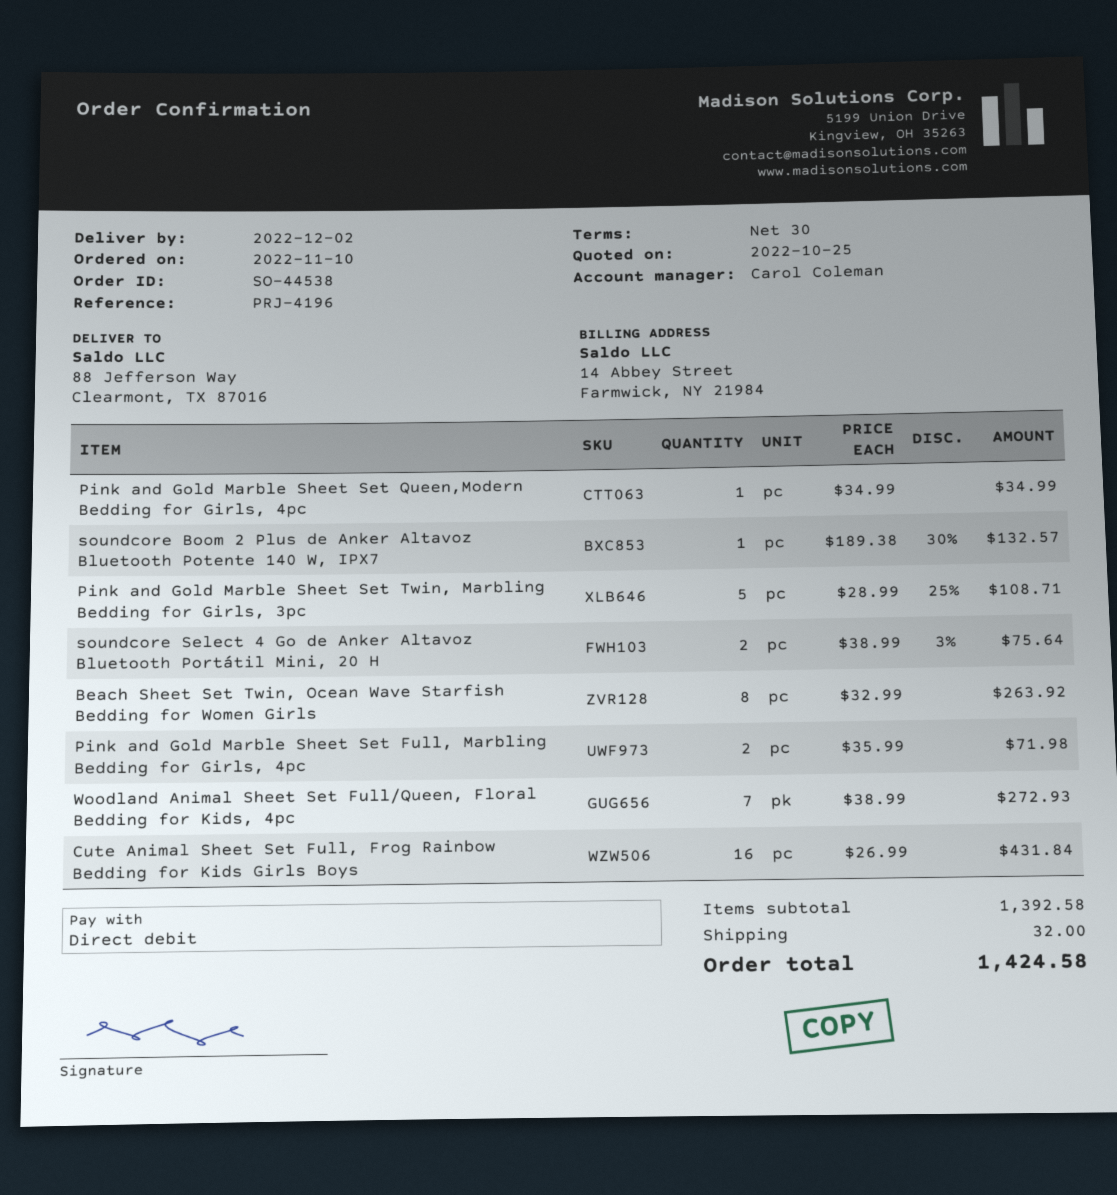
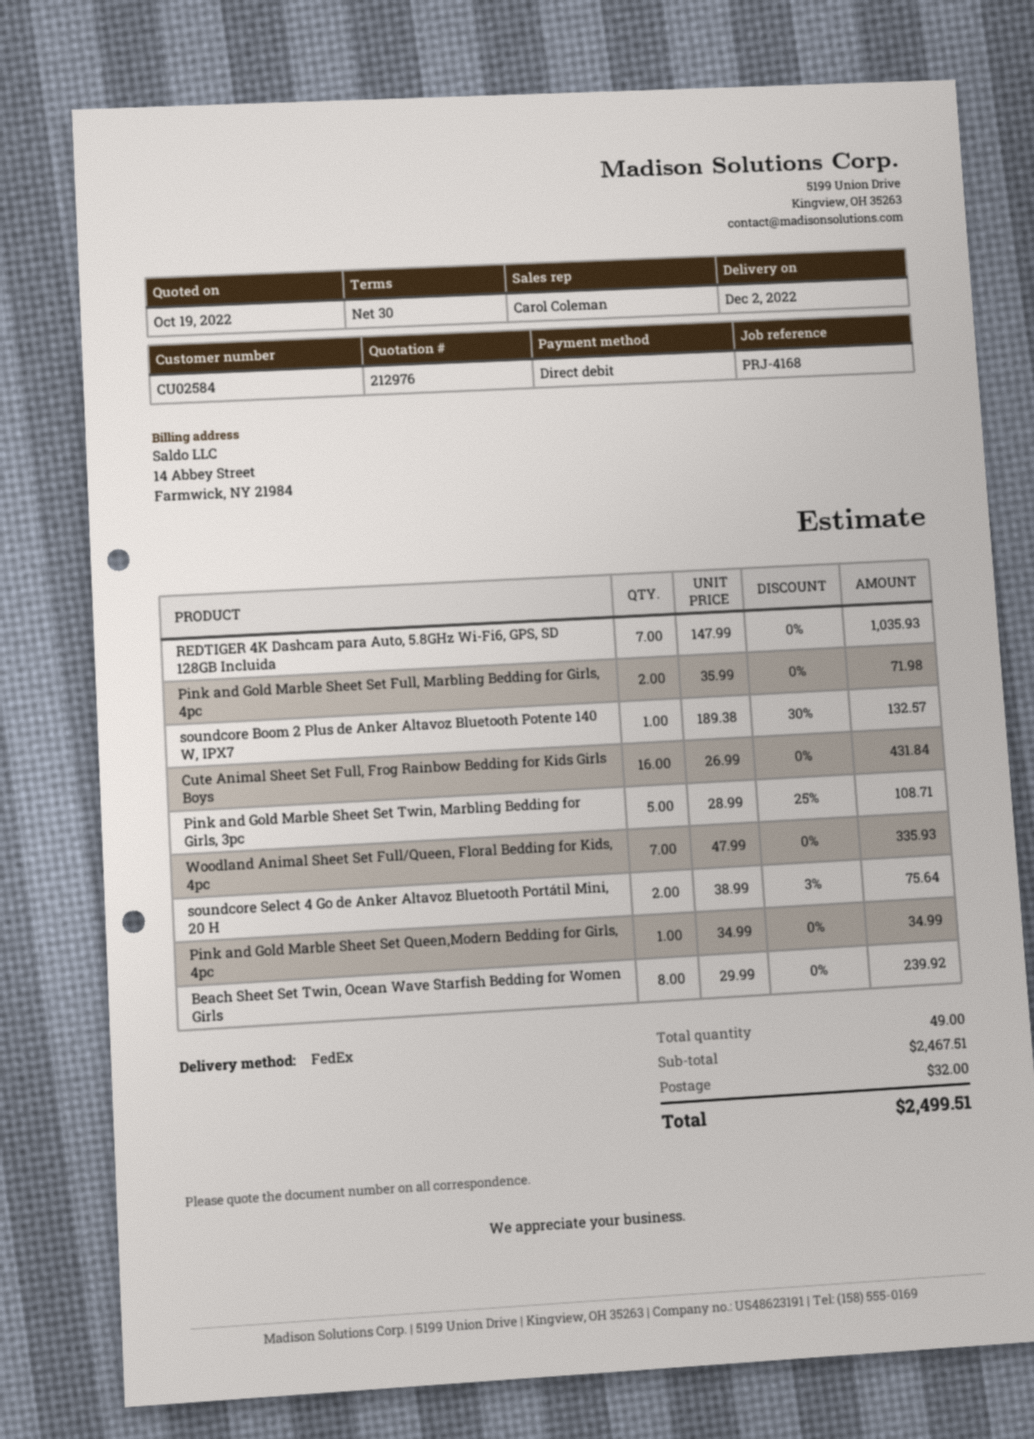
quote date: 2022-10-25 -> 2022-10-19
reference: PRJ-4196 -> PRJ-4168
Beach Sheet Set Twin, Ocean Wave Starfish Bedding for Women Girls: 8 x 32.99 = 263.92 -> 8 x 29.99 = 239.92
Woodland Animal Sheet Set Full/Queen, Floral Bedding for Kids, 4pc: 7 x 38.99 = 272.93 -> 7 x 47.99 = 335.93
REDTIGER 4K Dashcam para Auto, 5.8GHz Wi-Fi6, GPS, SD 128GB Incluida: none -> 7 x 147.99 = 1035.93
subtotal: 1392.58 -> 2467.51
total: 1424.58 -> 2499.51

